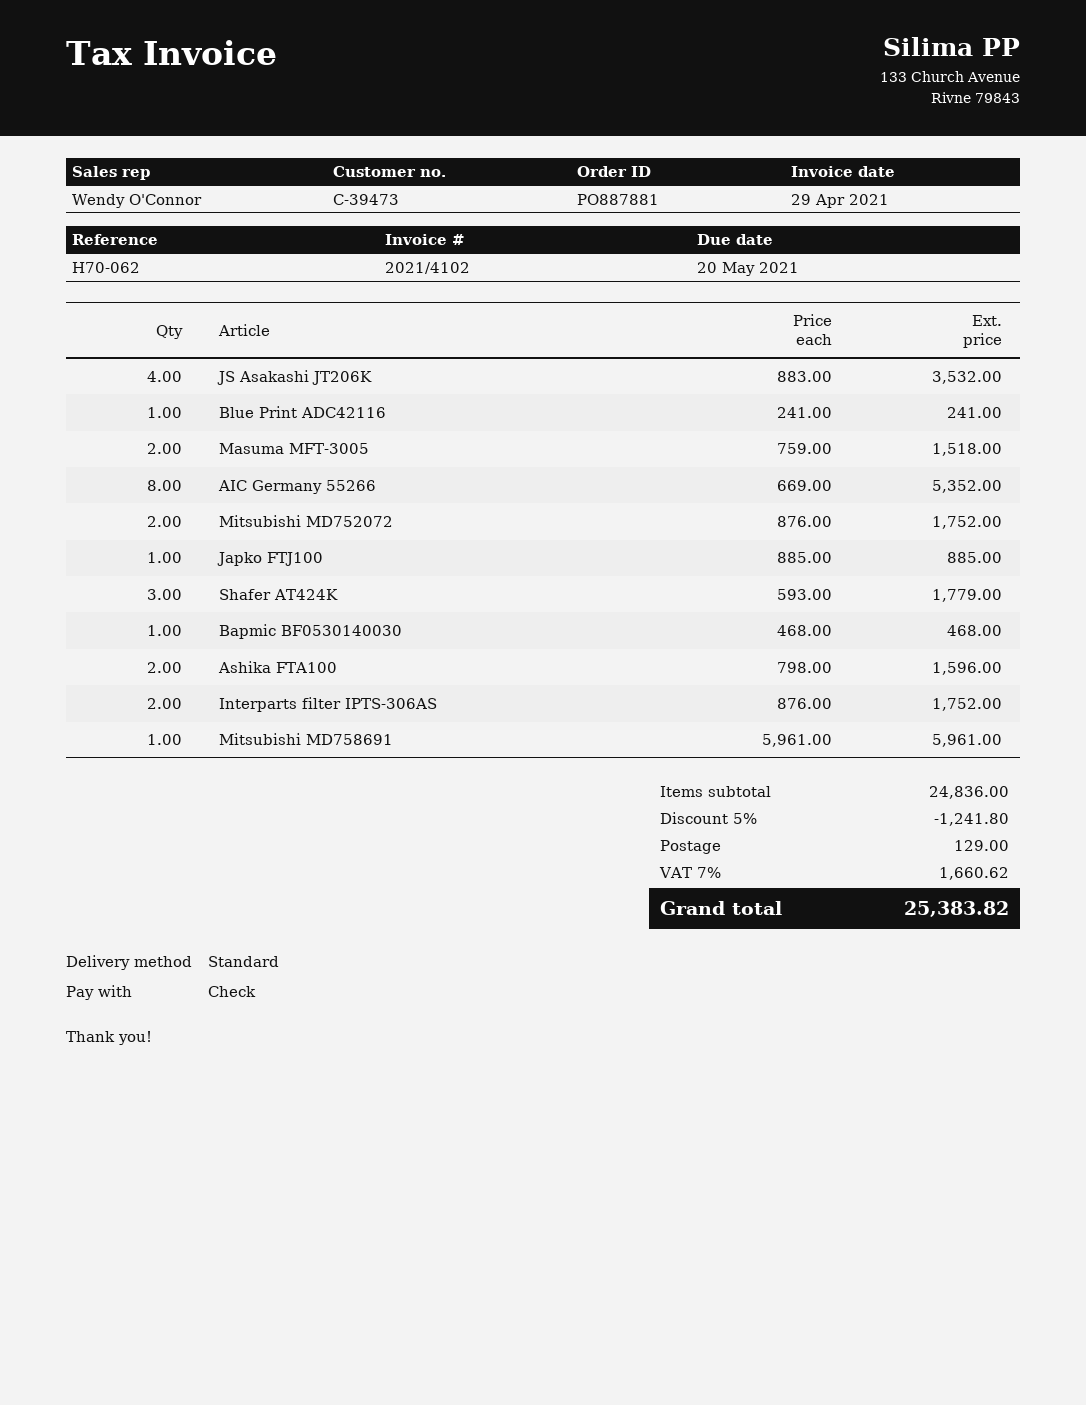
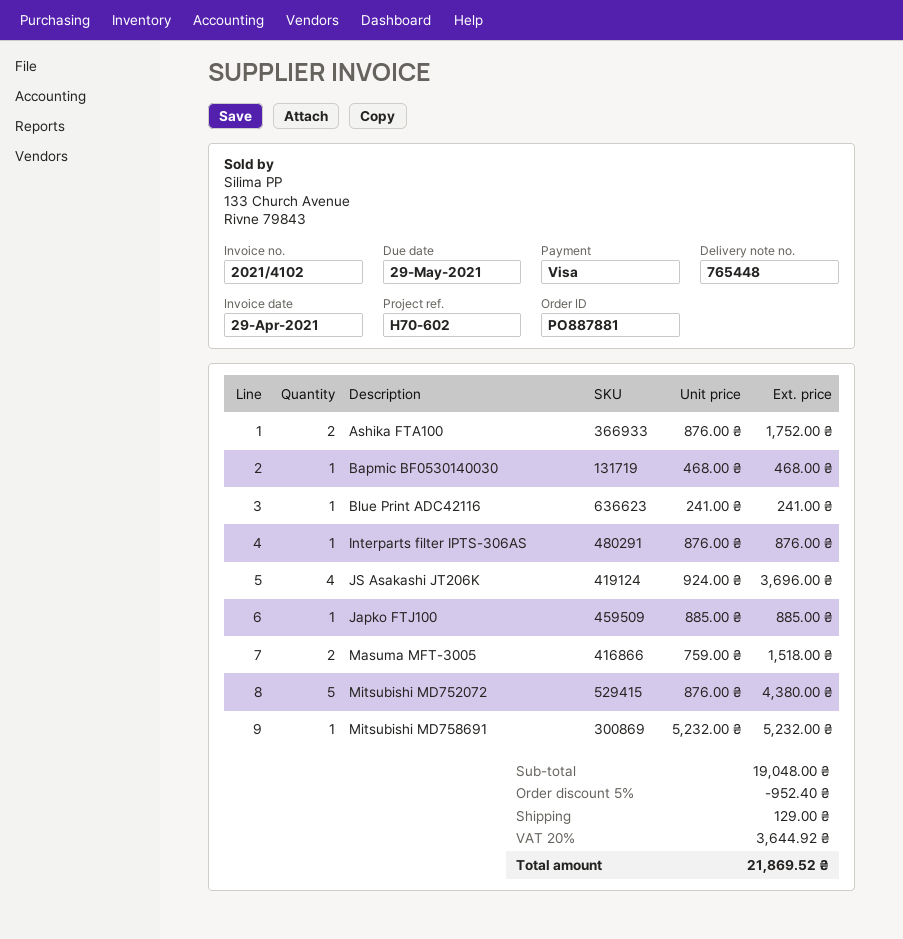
due date: 2021-05-20 -> 2021-05-29
reference: H70-062 -> H70-602
payment method: cheque -> Visa
JS Asakashi JT206K: 4 x 883.00 = 3532.00 -> 4 x 924.00 = 3696.00
AIC Germany 55266: 8 x 669.00 = 5352.00 -> none
Mitsubishi MD752072: 2 x 876.00 = 1752.00 -> 5 x 876.00 = 4380.00
Shafer AT424K: 3 x 593.00 = 1779.00 -> none
Ashika FTA100: 2 x 798.00 = 1596.00 -> 2 x 876.00 = 1752.00
Interparts filter IPTS-306AS: 2 x 876.00 = 1752.00 -> 1 x 876.00 = 876.00
Mitsubishi MD758691: 1 x 5961.00 = 5961.00 -> 1 x 5232.00 = 5232.00
subtotal: 24836.00 -> 19048.00
discount: 5% = 1241.80 -> 5% = 952.40
tax: 7% = 1660.62 -> 20% = 3644.92
total: 25383.82 -> 21869.52

